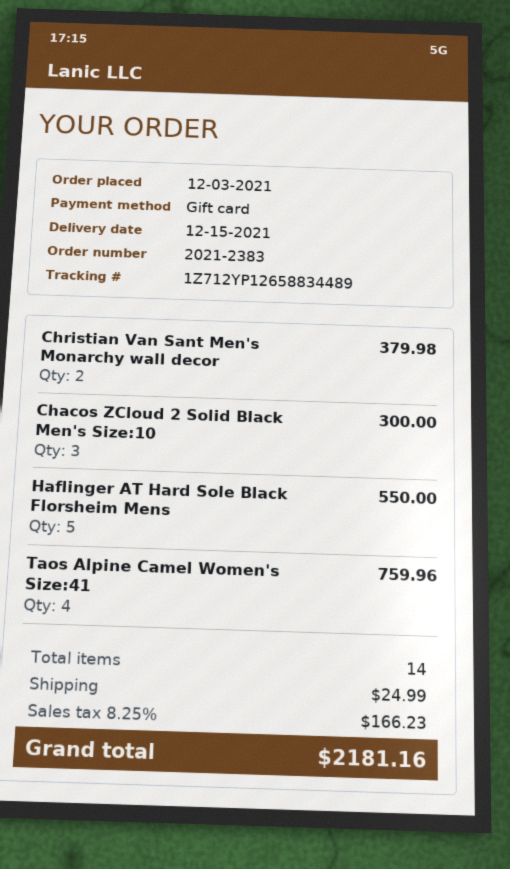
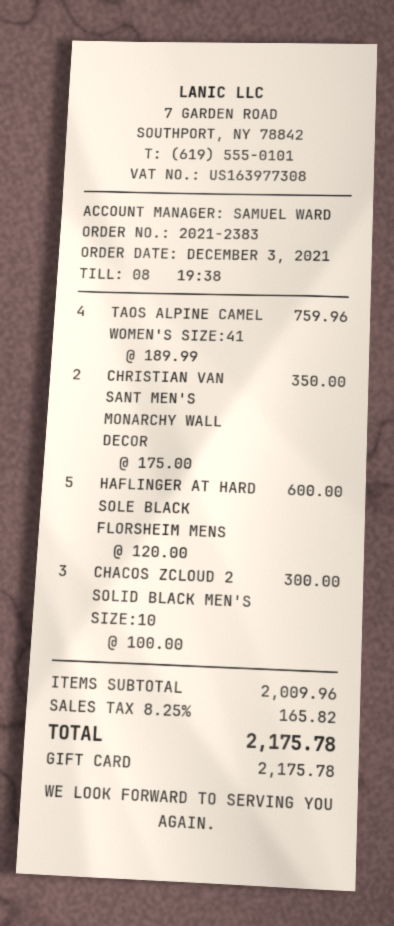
Christian Van Sant Men's Monarchy wall decor: 2 for 379.98 -> 2 for 350.00
Haflinger AT Hard Sole Black Florsheim Mens: 5 for 550.00 -> 5 for 600.00
shipping: 24.99 -> none
tax: 8.25% = 166.23 -> 8.25% = 165.82
total: 2181.16 -> 2175.78

